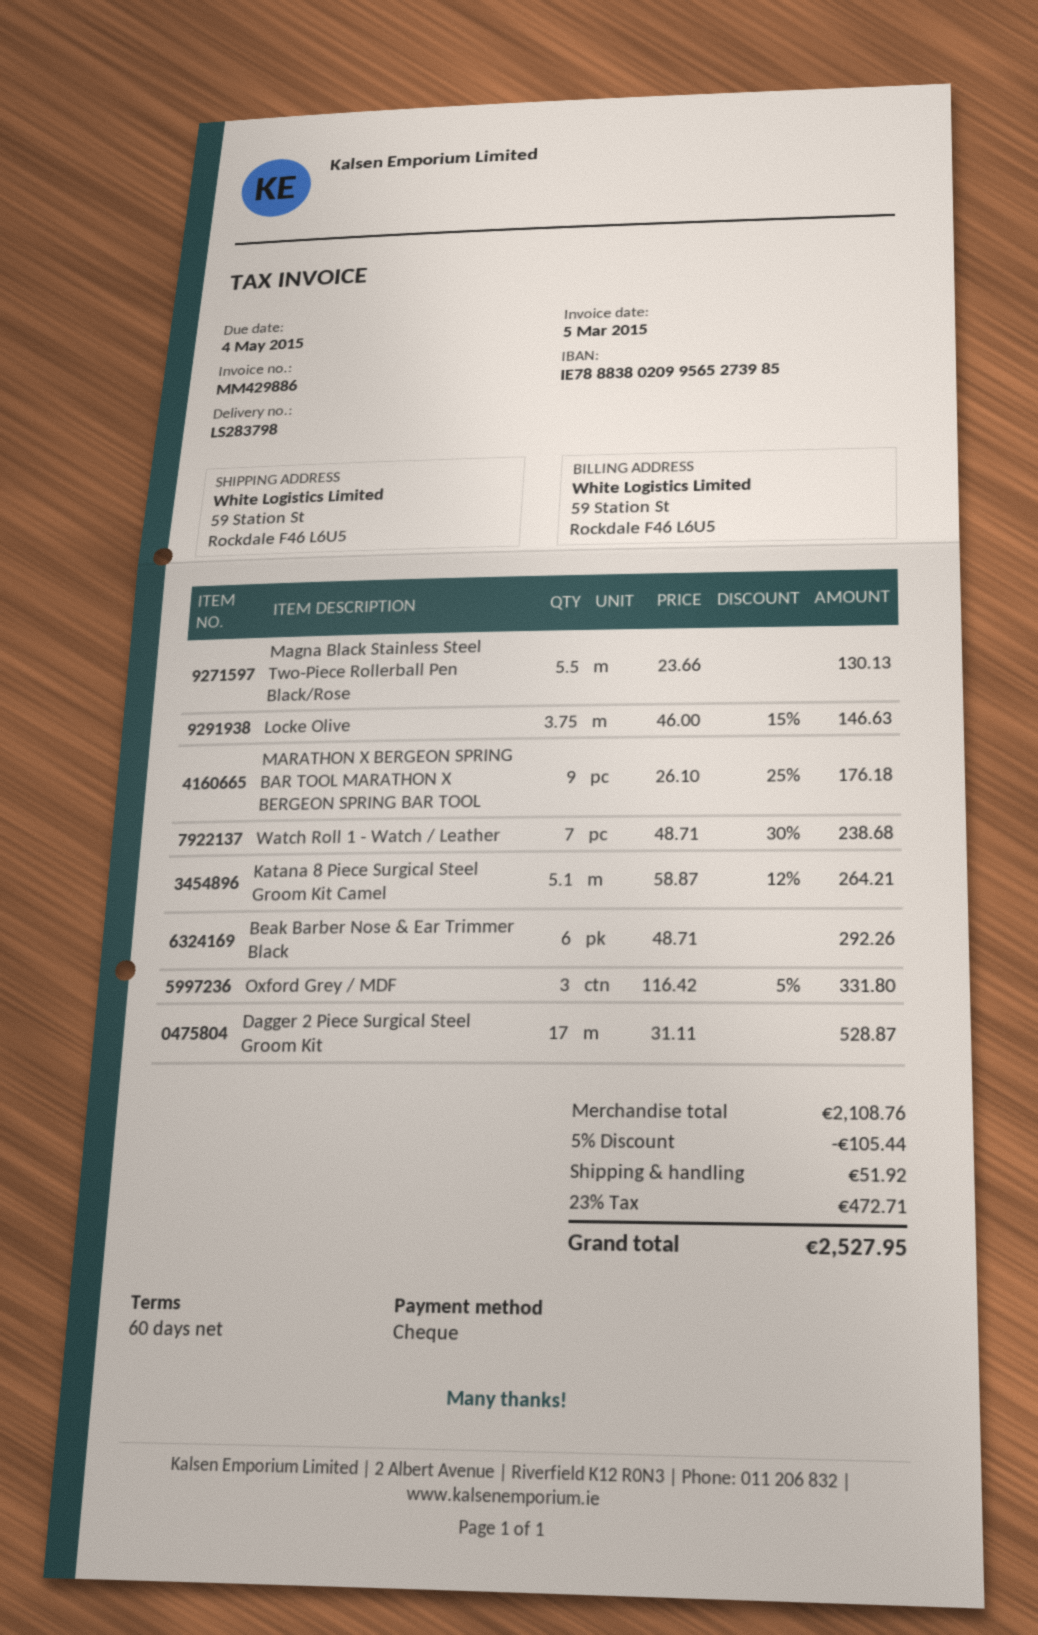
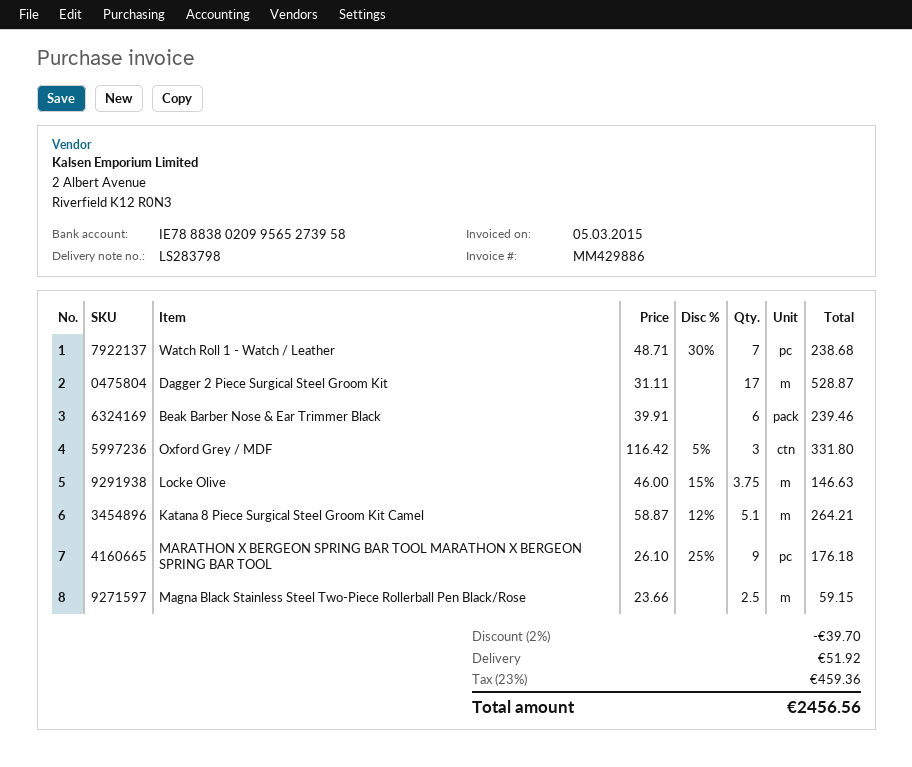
bank account: IE78883802099565273985 -> IE78883802099565273958
Magna Black Stainless Steel Two-Piece Rollerball Pen Black/Rose: 5.5 x 23.66 = 130.13 -> 2.5 x 23.66 = 59.15
Beak Barber Nose & Ear Trimmer Black: 6 x 48.71 = 292.26 -> 6 x 39.91 = 239.46
discount: 5% = 105.44 -> 2% = 39.70
tax: 23% = 472.71 -> 23% = 459.36
total: 2527.95 -> 2456.56

